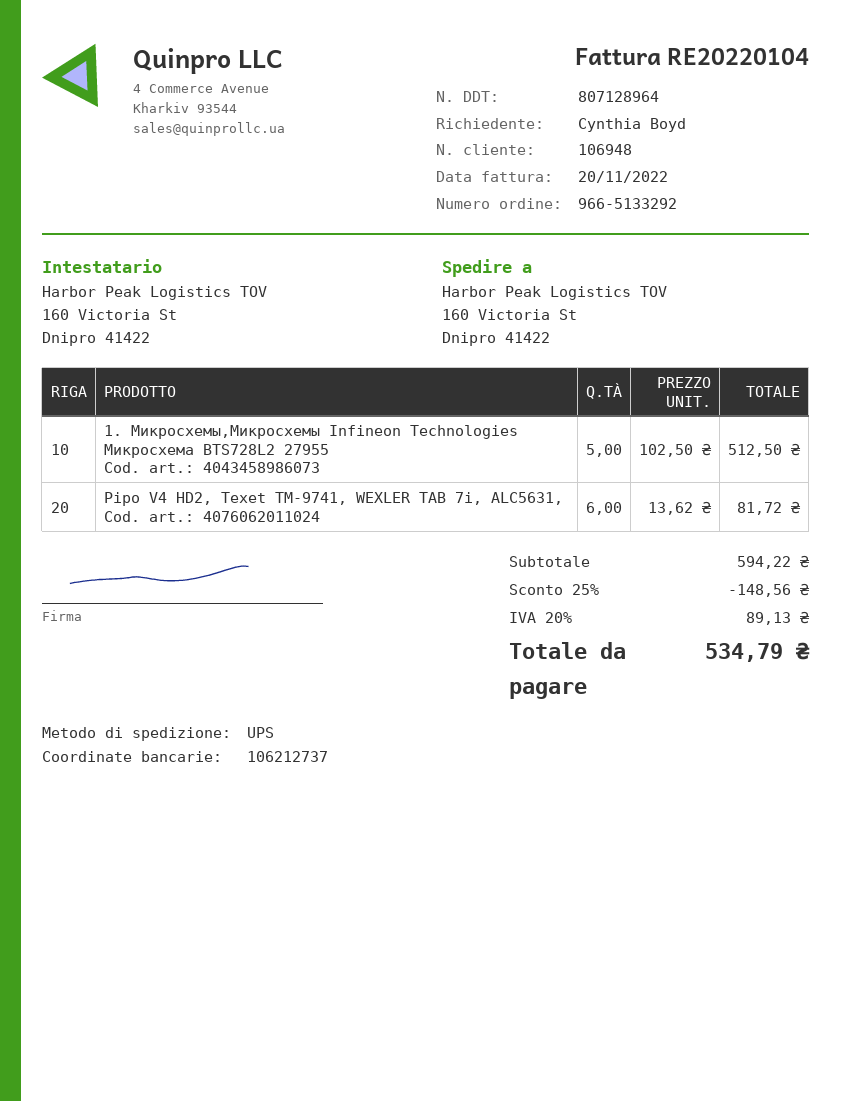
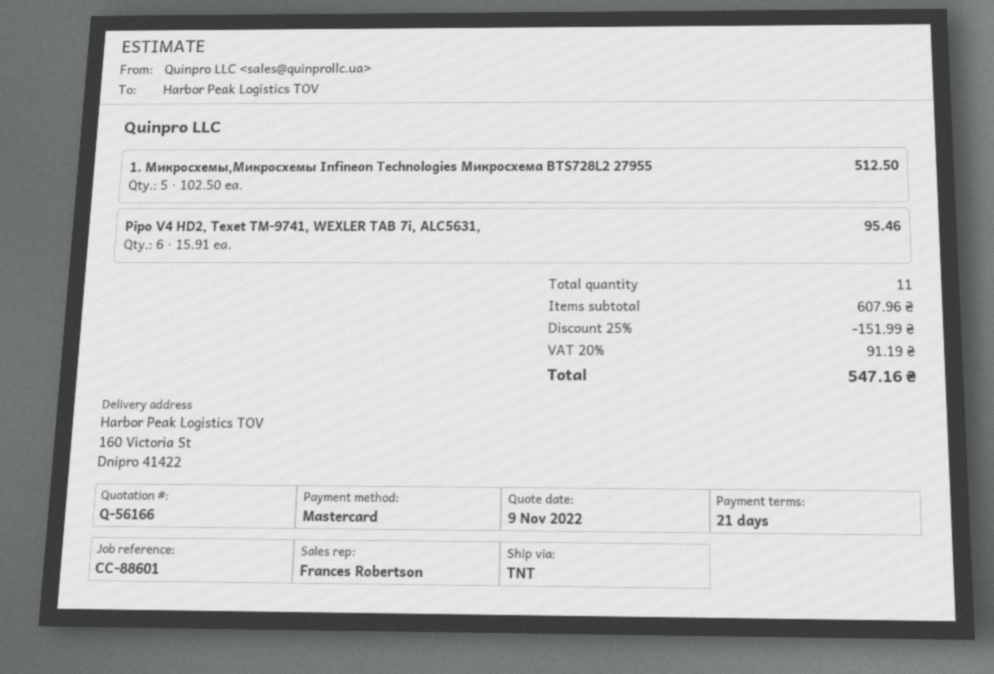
shipping method: UPS -> TNT
Pipo V4 HD2, Texet TM-9741, WEXLER TAB 7i, ALC5631,: 6 x 13.62 = 81.72 -> 6 x 15.91 = 95.46
subtotal: 594.22 -> 607.96
discount: 25% = 148.56 -> 25% = 151.99
tax: 20% = 89.13 -> 20% = 91.19
total: 534.79 -> 547.16

